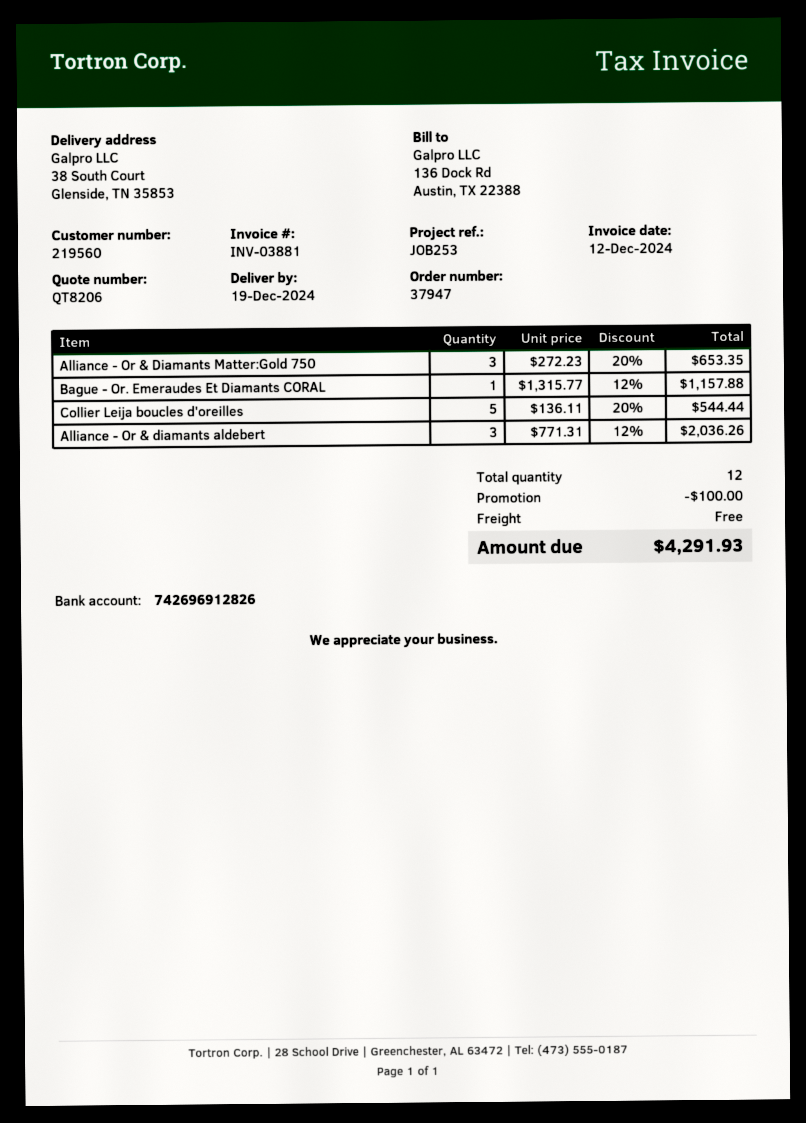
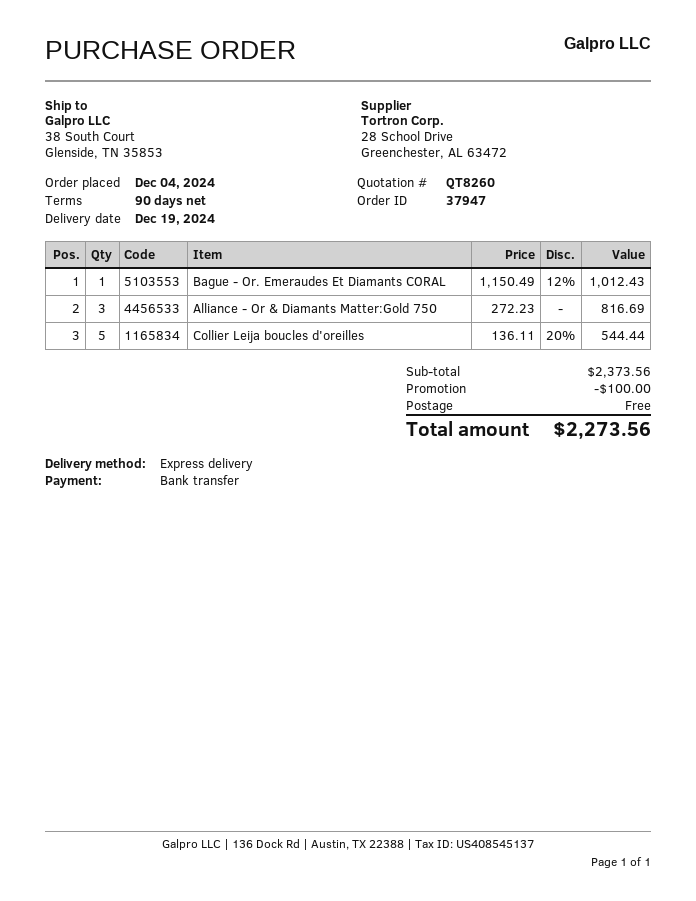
quote number: QT8206 -> QT8260
Alliance - Or & Diamants Matter:Gold 750: 3 x 272.23 - 20% = 653.35 -> 3 x 272.23 = 816.69
Bague - Or. Emeraudes Et Diamants CORAL: 1 x 1315.77 - 12% = 1157.88 -> 1 x 1150.49 - 12% = 1012.43
Alliance - Or & diamants aldebert: 3 x 771.31 - 12% = 2036.26 -> none
total: 4291.93 -> 2273.56

